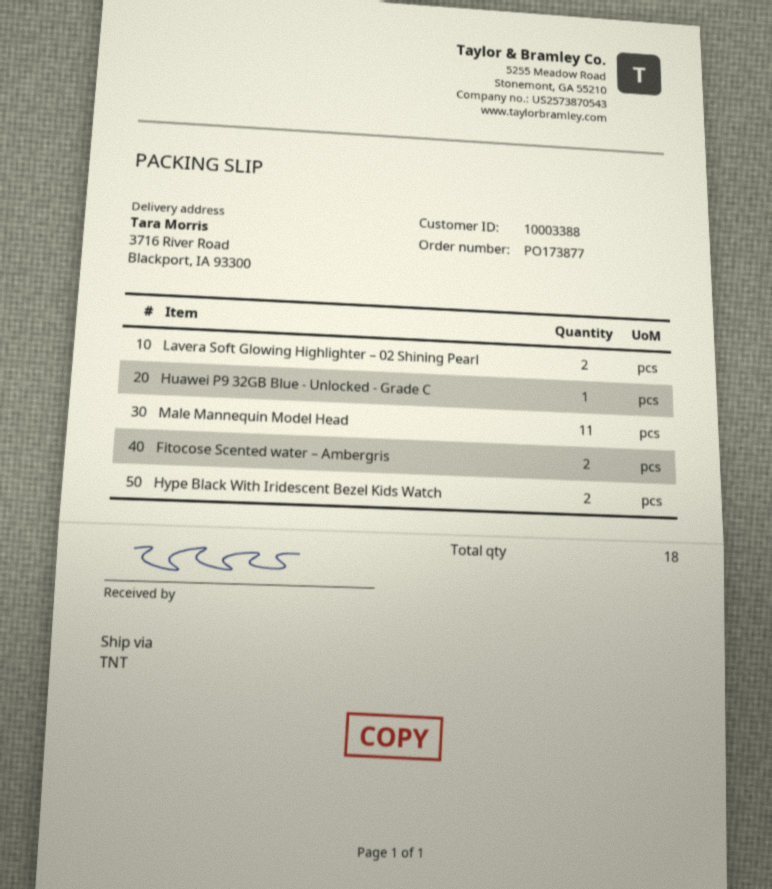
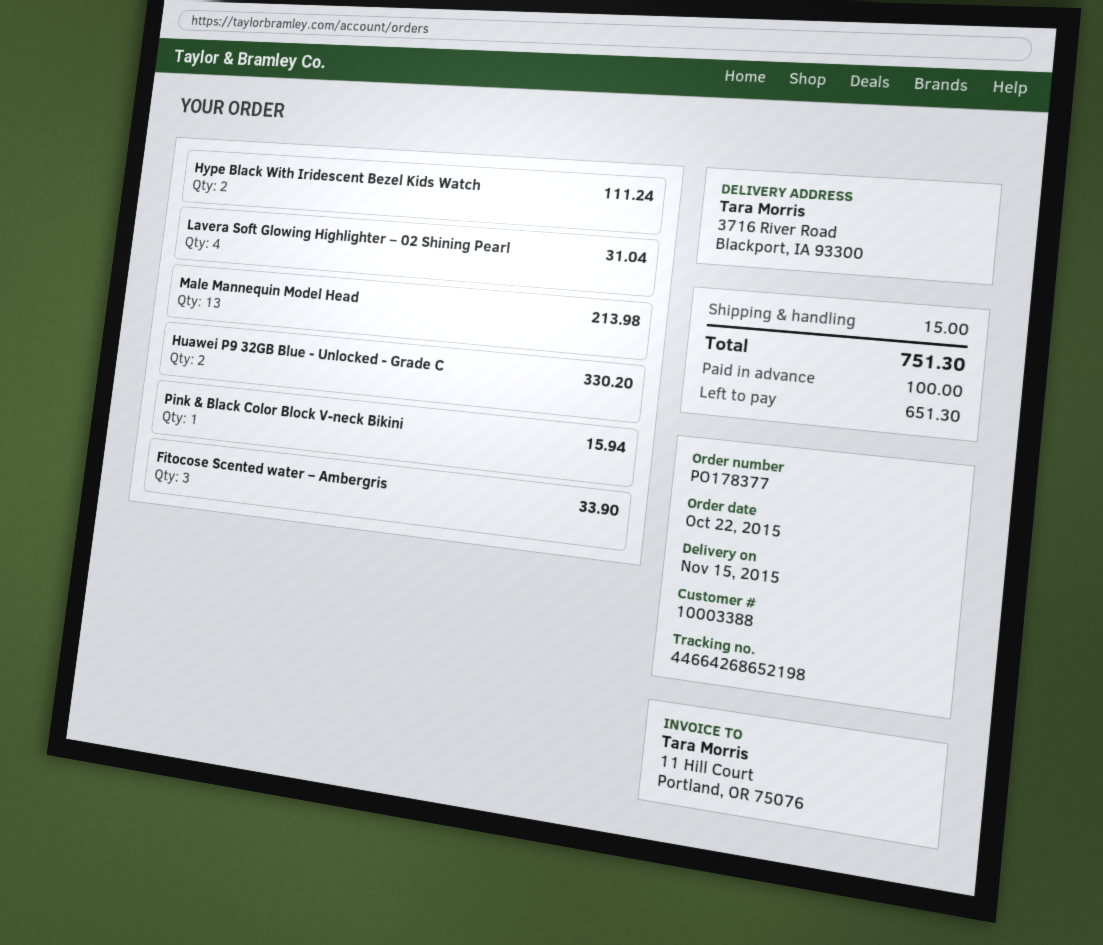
order number: PO173877 -> PO178377
Lavera Soft Glowing Highlighter – 02 Shining Pearl: 2 -> 4
Huawei P9 32GB Blue - Unlocked - Grade C: 1 -> 2
Male Mannequin Model Head: 11 -> 13
Fitocose Scented water – Ambergris: 2 -> 3
Pink & Black Color Block V-neck Bikini: none -> 1

